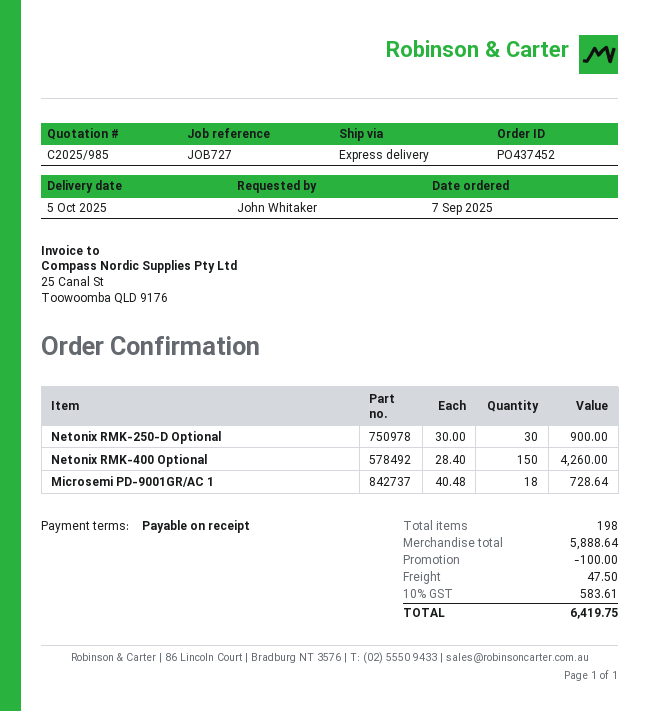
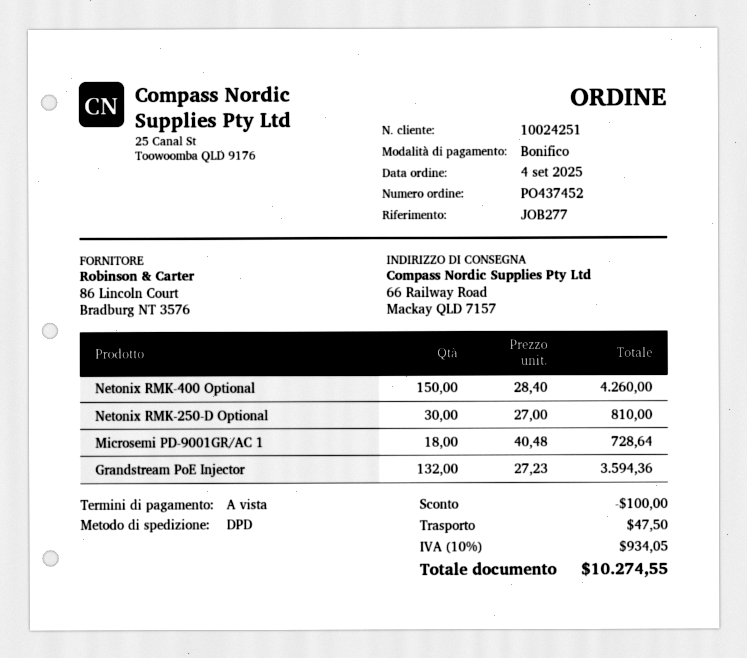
order date: 2025-09-07 -> 2025-09-04
reference: JOB727 -> JOB277
shipping method: express -> DPD
Netonix RMK-250-D Optional: 30 x 30.00 = 900.00 -> 30 x 27.00 = 810.00
Grandstream PoE Injector: none -> 132 x 27.23 = 3594.36
tax: 10% = 583.61 -> 10% = 934.05
total: 6419.75 -> 10274.55

